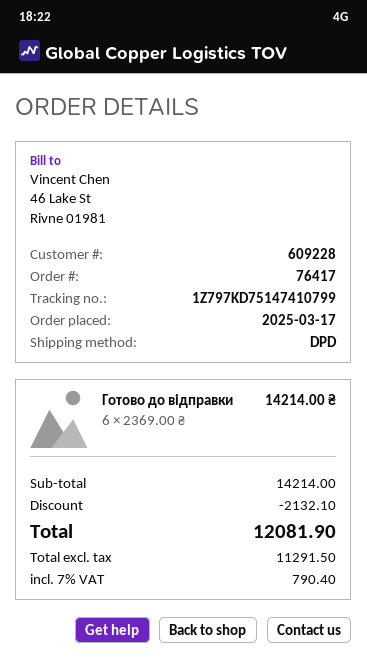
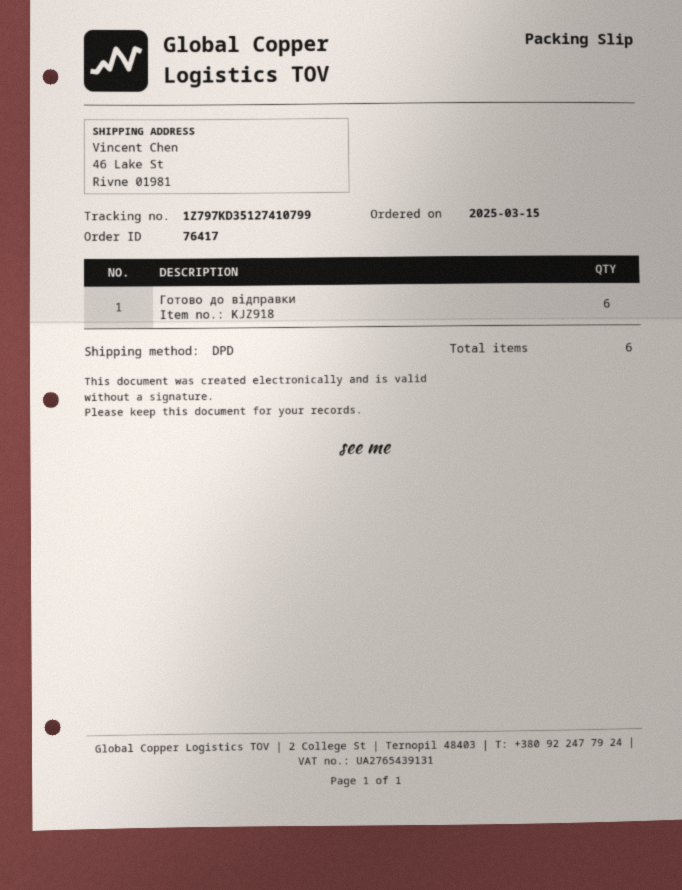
order date: 2025-03-17 -> 2025-03-15
tracking number: 1Z797KD75147410799 -> 1Z797KD35127410799

